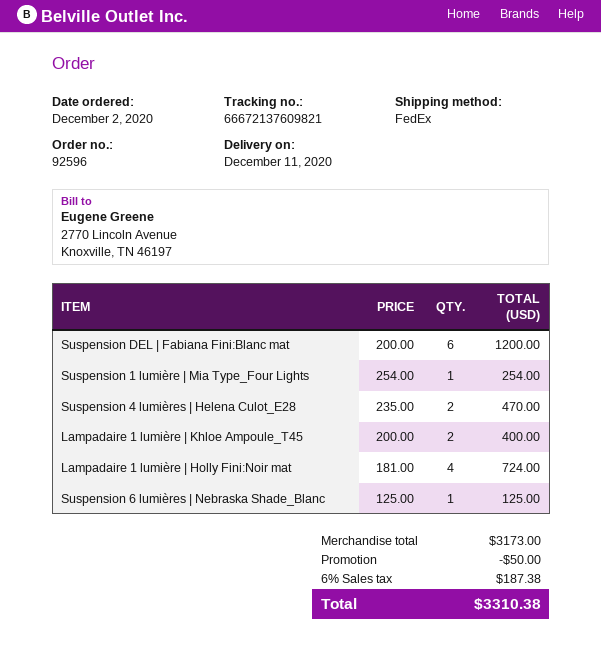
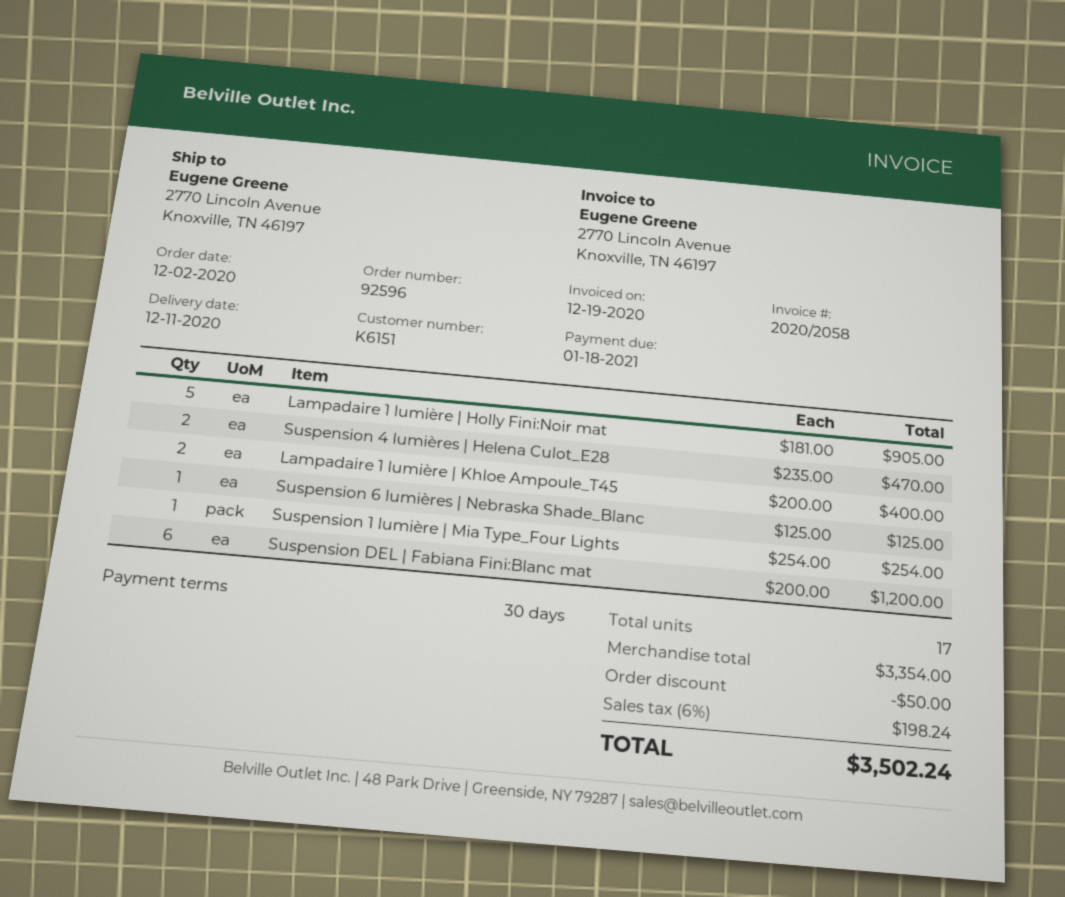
Lampadaire 1 lumière | Holly Fini:Noir mat: 4 x 181.00 = 724.00 -> 5 x 181.00 = 905.00
subtotal: 3173.00 -> 3354.00
tax: 6% = 187.38 -> 6% = 198.24
total: 3310.38 -> 3502.24

